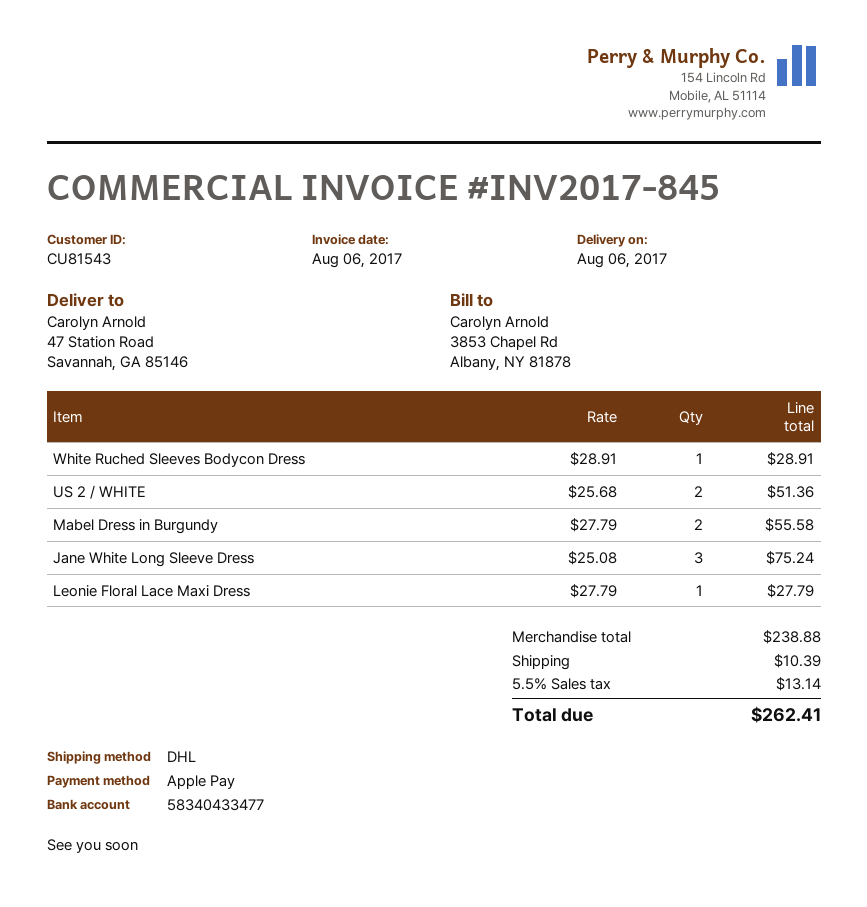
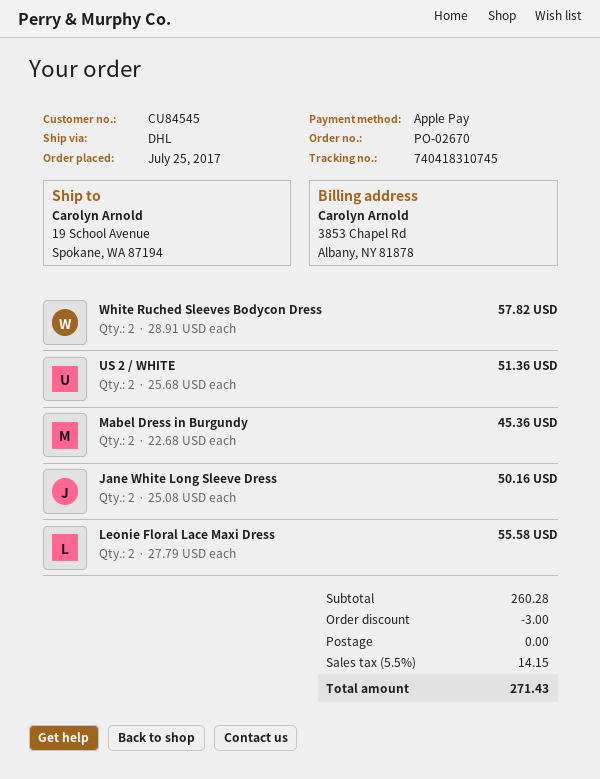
customer number: CU81543 -> CU84545
ship to: 47 Station Road, Savannah, GA 85146 -> 19 School Avenue, Spokane, WA 87194
White Ruched Sleeves Bodycon Dress: 1 x 28.91 = 28.91 -> 2 x 28.91 = 57.82
Mabel Dress in Burgundy: 2 x 27.79 = 55.58 -> 2 x 22.68 = 45.36
Jane White Long Sleeve Dress: 3 x 25.08 = 75.24 -> 2 x 25.08 = 50.16
Leonie Floral Lace Maxi Dress: 1 x 27.79 = 27.79 -> 2 x 27.79 = 55.58
subtotal: 238.88 -> 260.28
discount: none -> 3.00
shipping: 10.39 -> 0.00
tax: 5.5% = 13.14 -> 5.5% = 14.15
total: 262.41 -> 271.43

